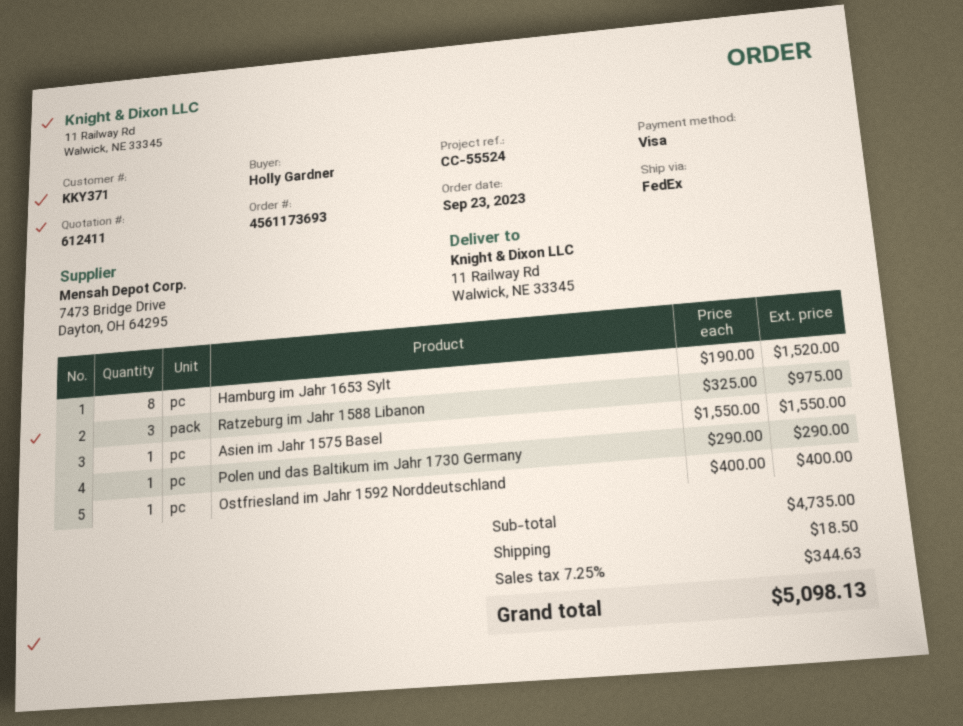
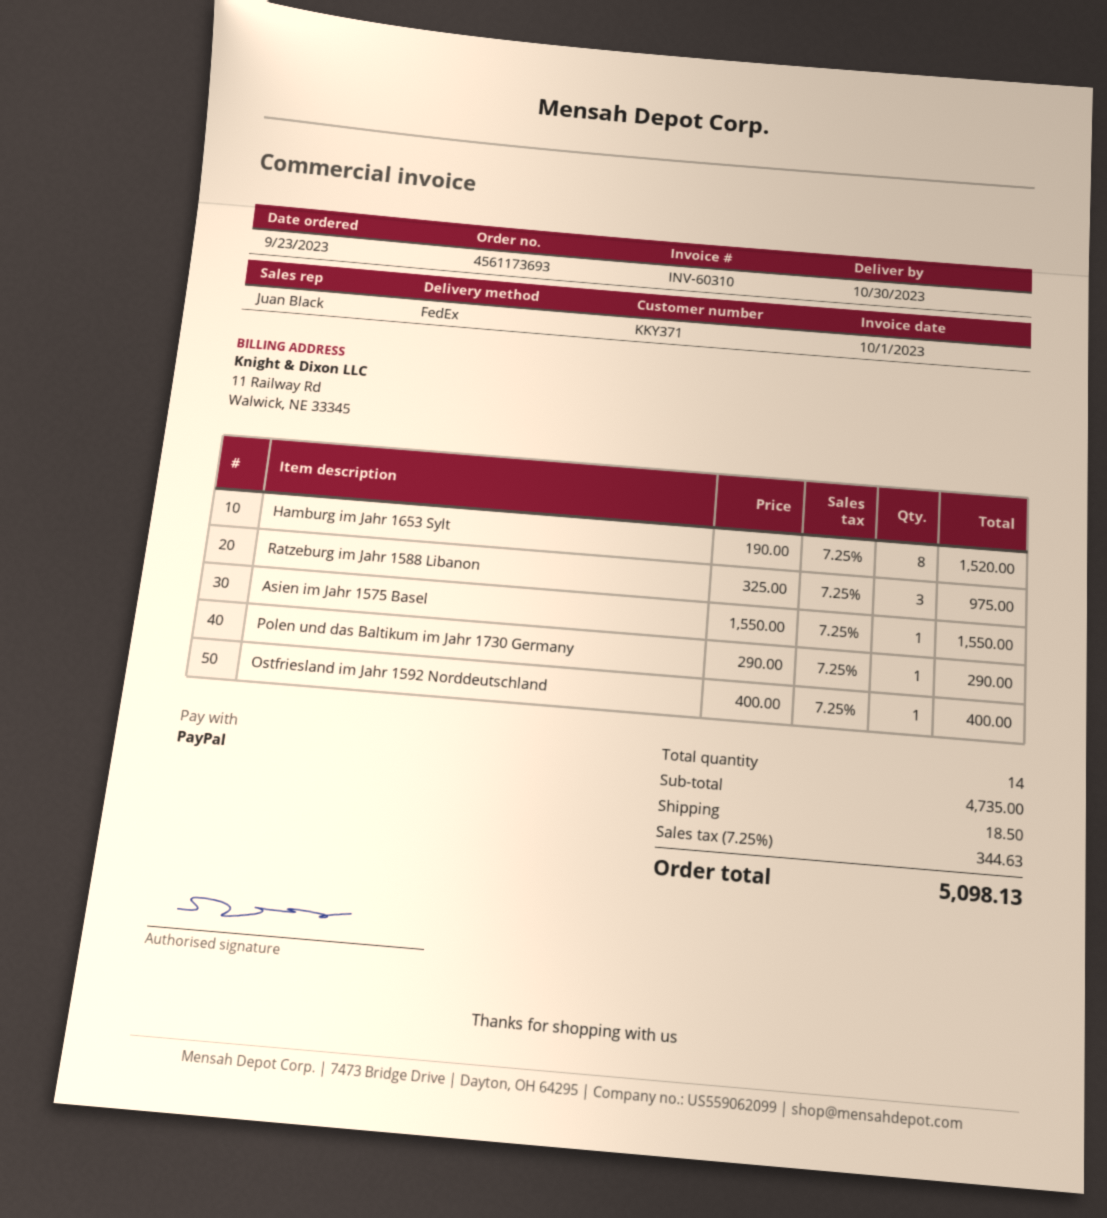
payment method: Visa -> PayPal

